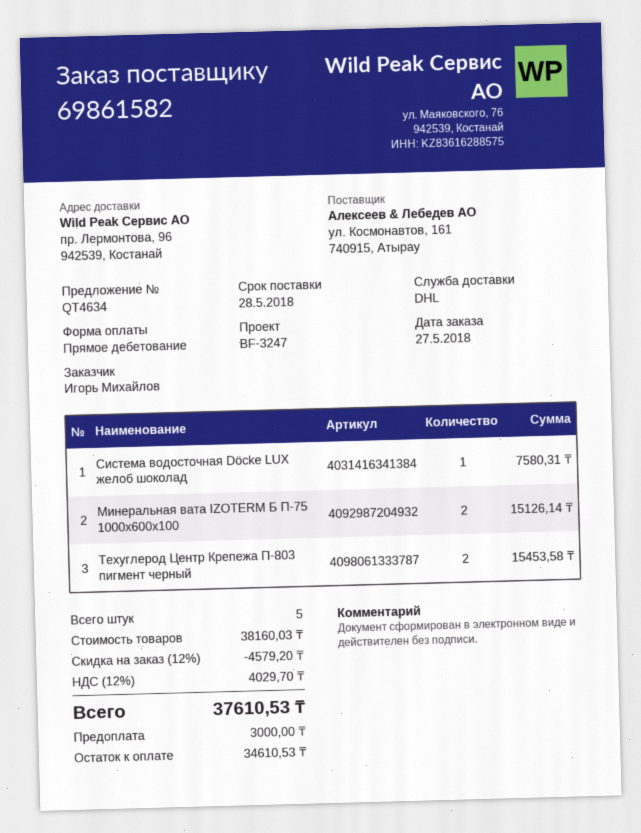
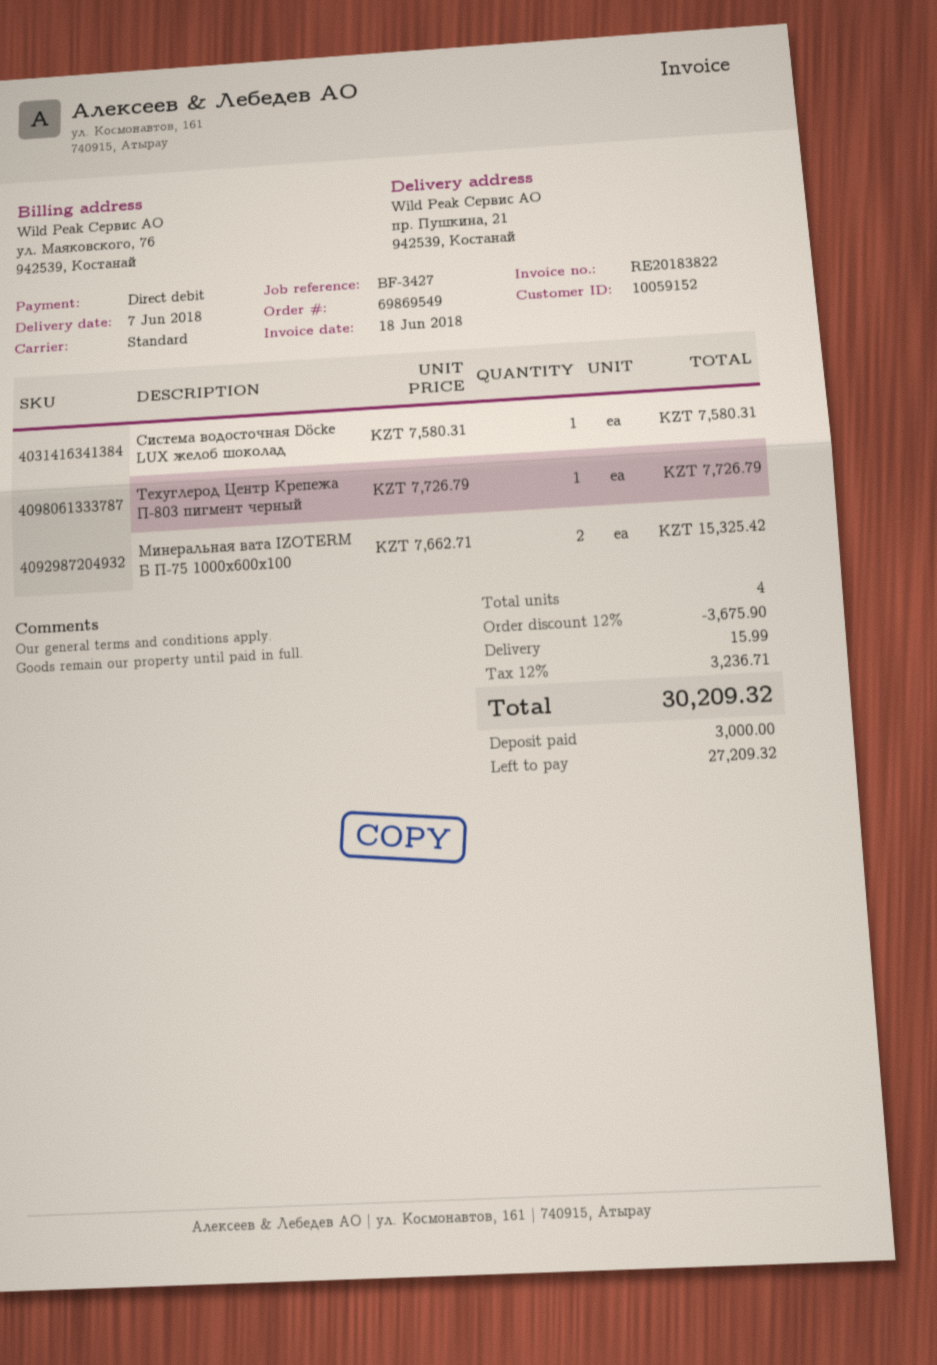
order number: 69861582 -> 69869549
delivery date: 2018-05-28 -> 2018-06-07
reference: BF-3247 -> BF-3427
shipping method: DHL -> standard
ship to: пр. Лермонтова, 96, 942539, Костанай -> пр. Пушкина, 21, 942539, Костанай
Минеральная вата IZOTERM Б П-75 1000x600x100: 2 for 15126.14 -> 2 for 15325.42
Техуглерод Центр Крепежа П-803 пигмент черный: 2 for 15453.58 -> 1 for 7726.79
total quantity: 5 -> 4
discount: 12% = 4579.20 -> 12% = 3675.90
shipping: none -> 15.99
tax: 12% = 4029.70 -> 12% = 3236.71
total: 37610.53 -> 30209.32
balance: 34610.53 -> 27209.32

